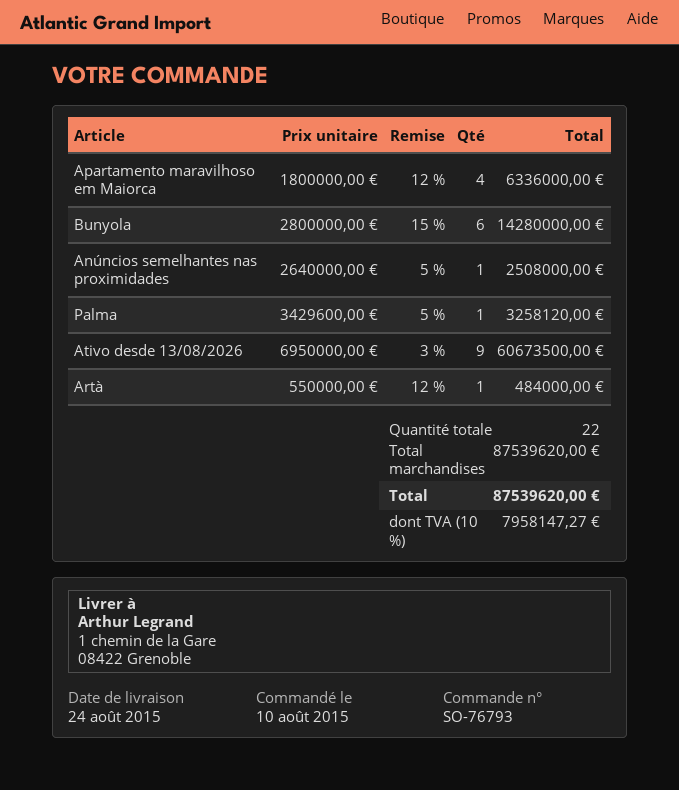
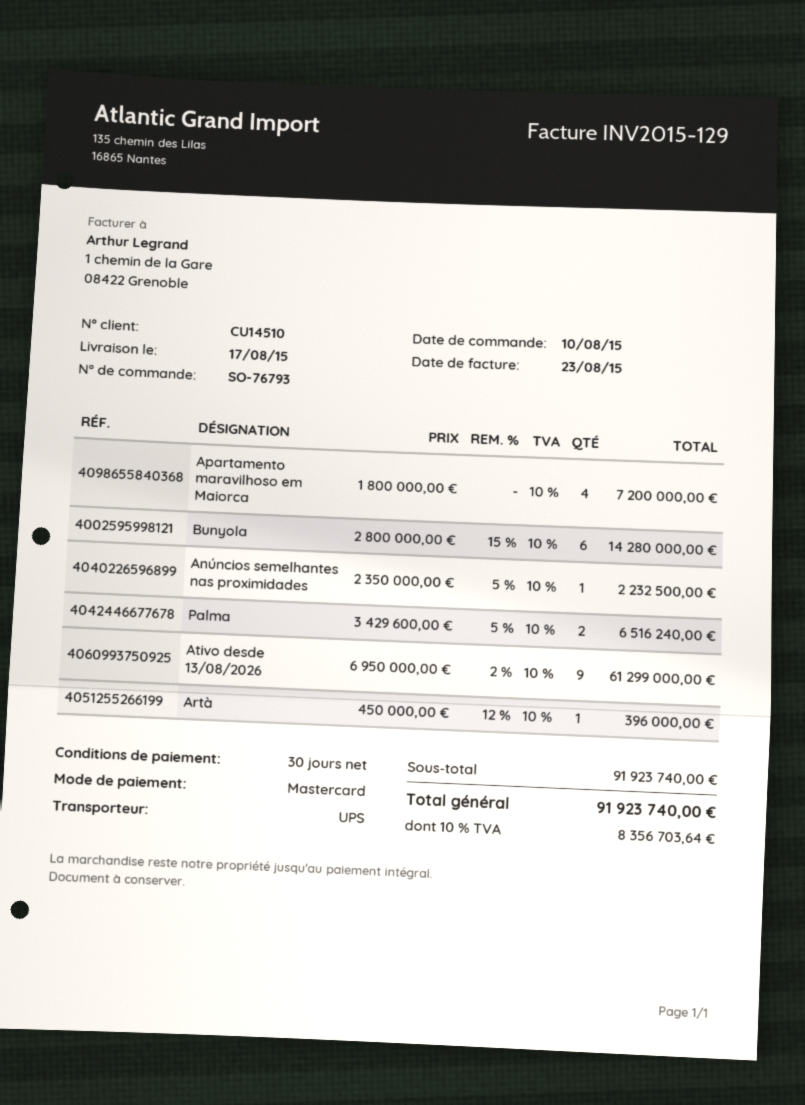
delivery date: 2015-08-24 -> 2015-08-17
Apartamento maravilhoso em Maiorca: 4 x 1800000.00 - 12% = 6336000.00 -> 4 x 1800000.00 = 7200000.00
Anúncios semelhantes nas proximidades: 1 x 2640000.00 - 5% = 2508000.00 -> 1 x 2350000.00 - 5% = 2232500.00
Palma: 1 x 3429600.00 - 5% = 3258120.00 -> 2 x 3429600.00 - 5% = 6516240.00
Ativo desde 13/08/2026: 9 x 6950000.00 - 3% = 60673500.00 -> 9 x 6950000.00 - 2% = 61299000.00
Artà: 1 x 550000.00 - 12% = 484000.00 -> 1 x 450000.00 - 12% = 396000.00
subtotal: 87539620.00 -> 91923740.00
tax: 10% = 7958147.27 -> 10% = 8356703.64
total: 87539620.00 -> 91923740.00

